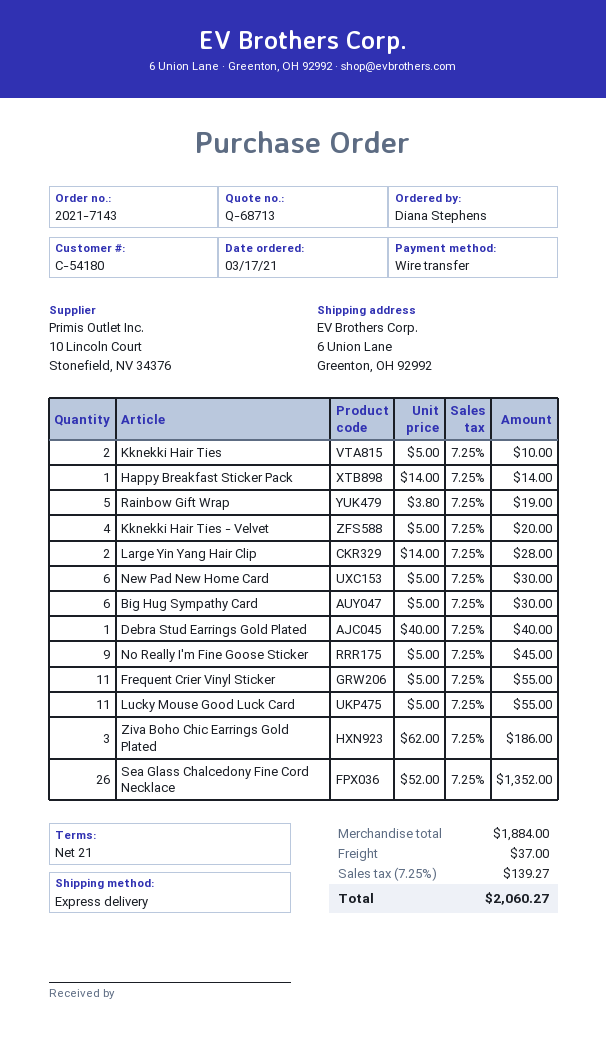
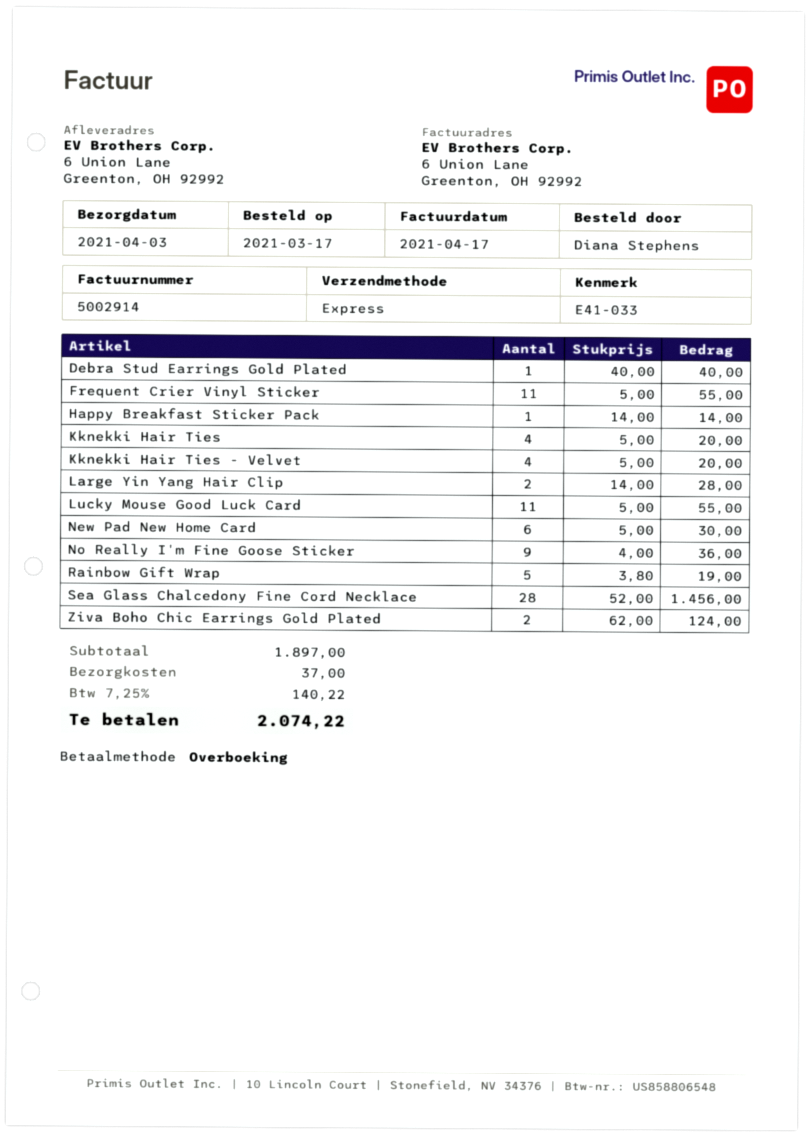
Kknekki Hair Ties: 2 x 5.00 = 10.00 -> 4 x 5.00 = 20.00
Big Hug Sympathy Card: 6 x 5.00 = 30.00 -> none
No Really I'm Fine Goose Sticker: 9 x 5.00 = 45.00 -> 9 x 4.00 = 36.00
Ziva Boho Chic Earrings Gold Plated: 3 x 62.00 = 186.00 -> 2 x 62.00 = 124.00
Sea Glass Chalcedony Fine Cord Necklace: 26 x 52.00 = 1352.00 -> 28 x 52.00 = 1456.00
subtotal: 1884.00 -> 1897.00
tax: 7.25% = 139.27 -> 7.25% = 140.22
total: 2060.27 -> 2074.22

